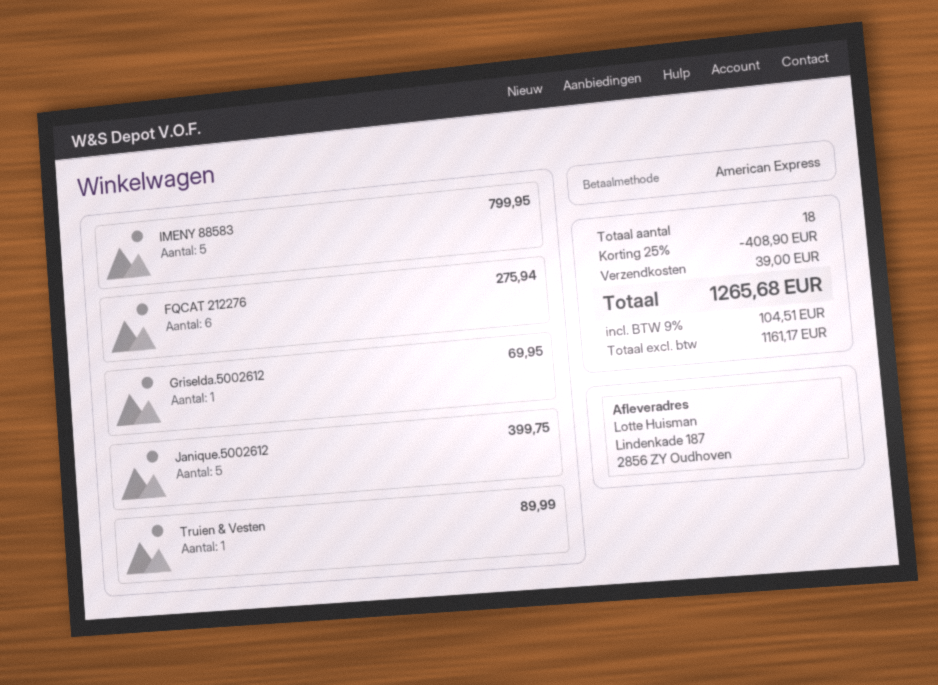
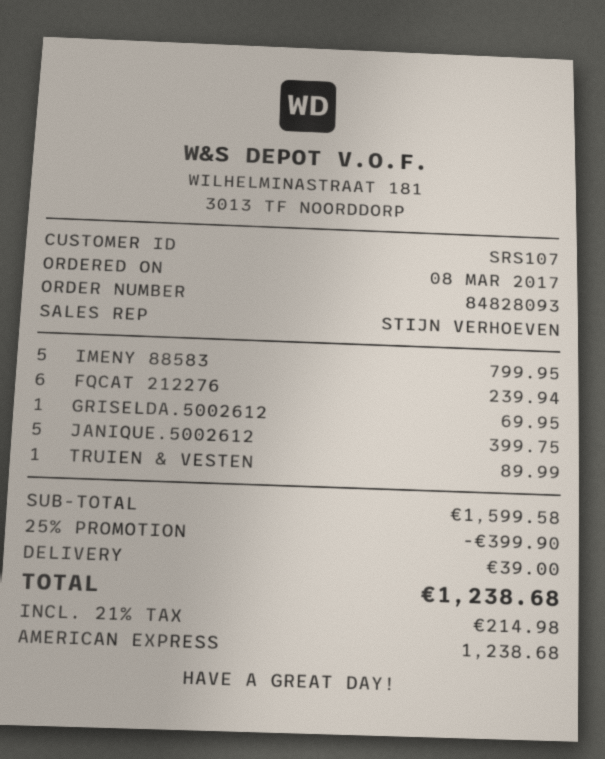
FQCAT 212276: 6 for 275.94 -> 6 for 239.94
discount: 25% = 408.90 -> 25% = 399.90
tax: 9% = 104.51 -> 21% = 214.98
total: 1265.68 -> 1238.68

